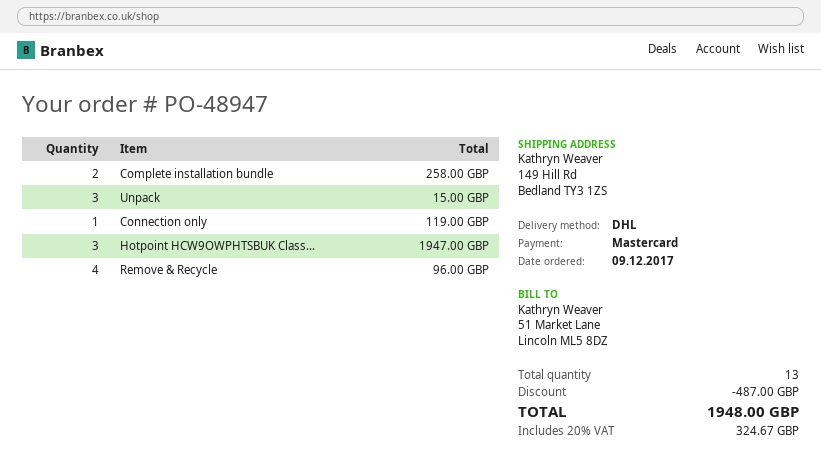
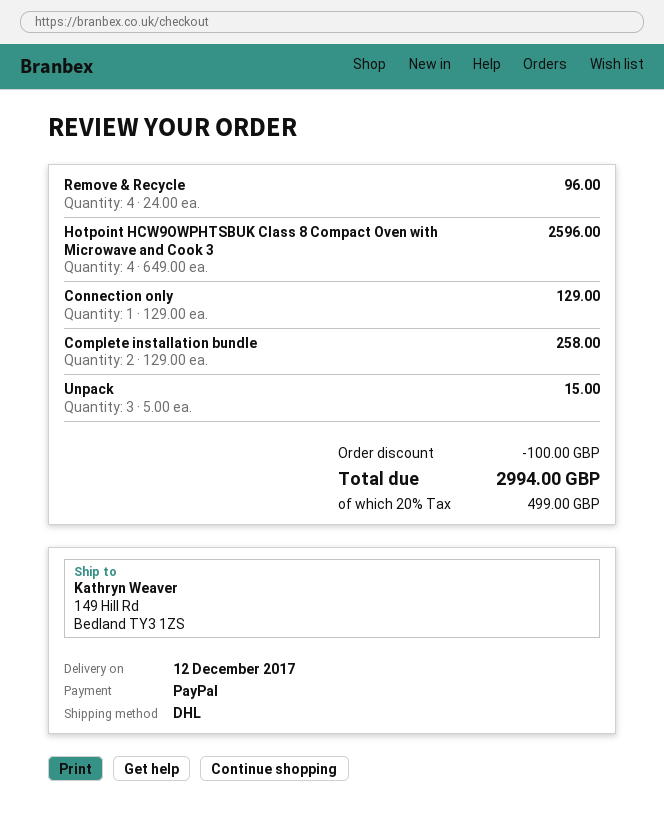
payment method: Mastercard -> PayPal
Connection only: 1 for 119.00 -> 1 for 129.00
Hotpoint HCW9OWPHTSBUK Class...: 3 for 1947.00 -> 4 for 2596.00
discount: 487.00 -> 100.00
tax: 20% = 324.67 -> 20% = 499.00
total: 1948.00 -> 2994.00

